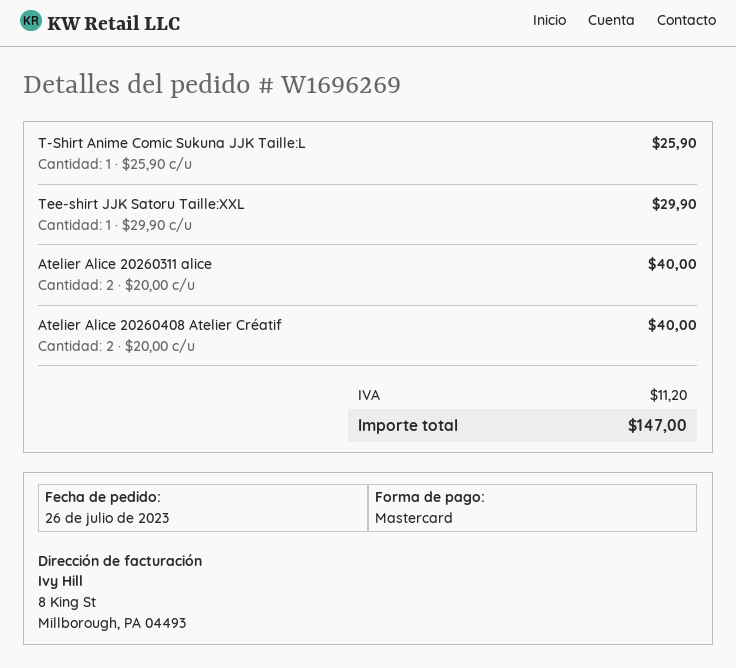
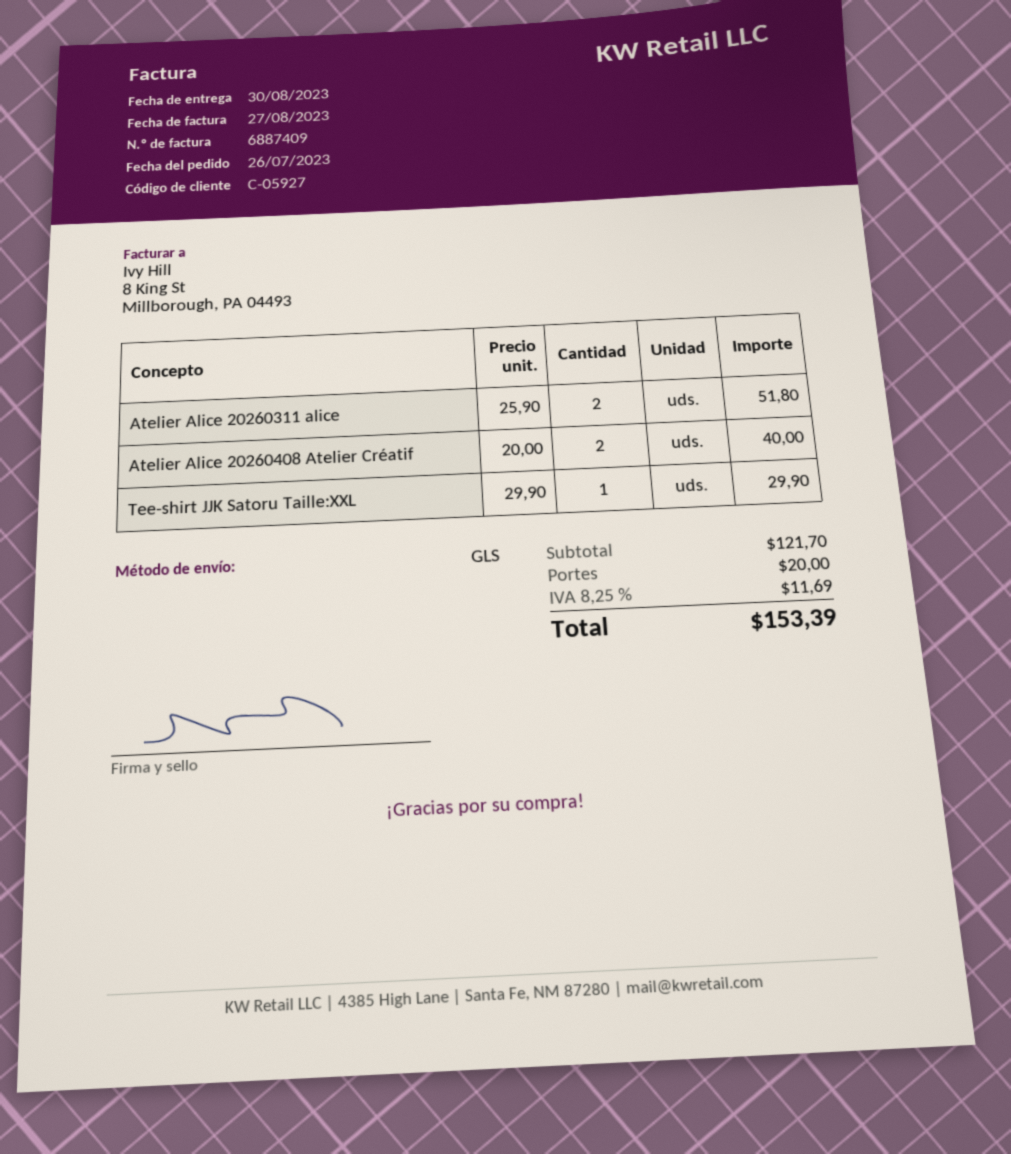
T-Shirt Anime Comic Sukuna JJK Taille:L: 1 x 25.90 = 25.90 -> none
Atelier Alice 20260311 alice: 2 x 20.00 = 40.00 -> 2 x 25.90 = 51.80
shipping: none -> 20.00
tax: 11.20 -> 11.69
total: 147.00 -> 153.39

